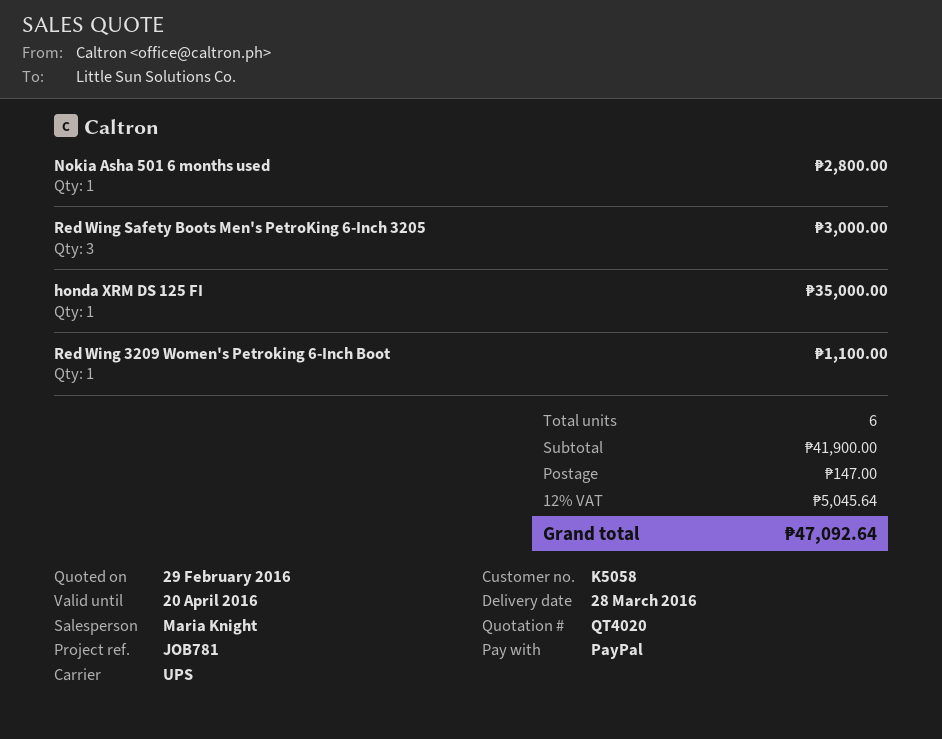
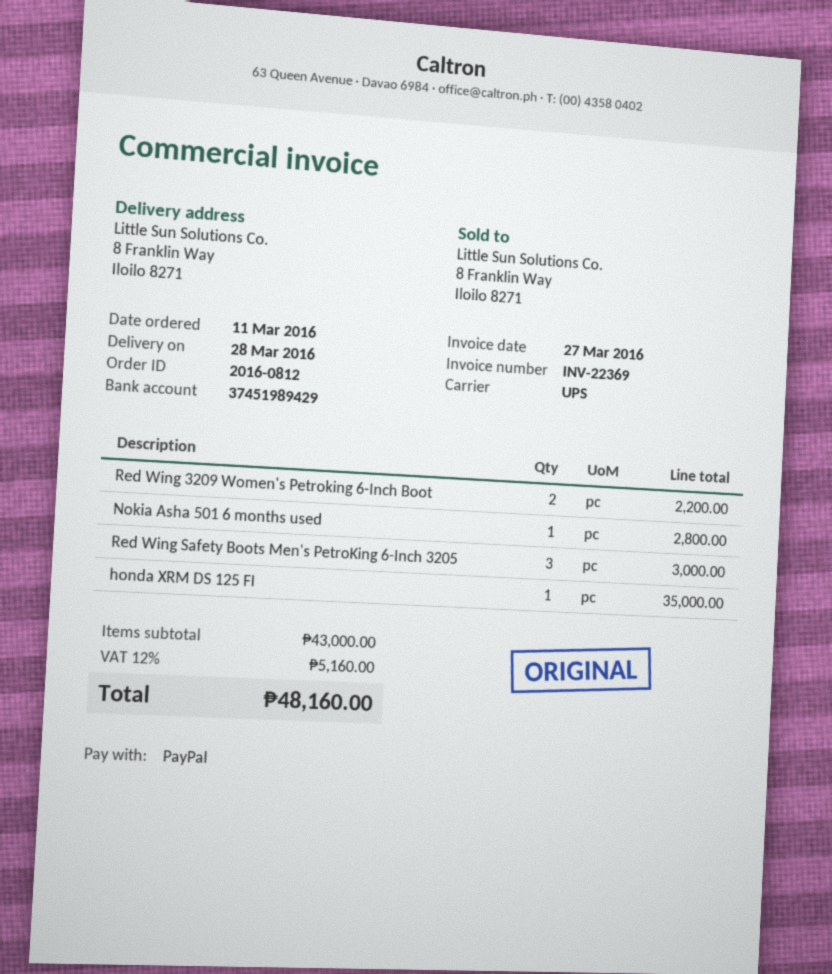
Red Wing 3209 Women's Petroking 6-Inch Boot: 1 for 1100.00 -> 2 for 2200.00
subtotal: 41900.00 -> 43000.00
shipping: 147.00 -> none
tax: 12% = 5045.64 -> 12% = 5160.00
total: 47092.64 -> 48160.00

